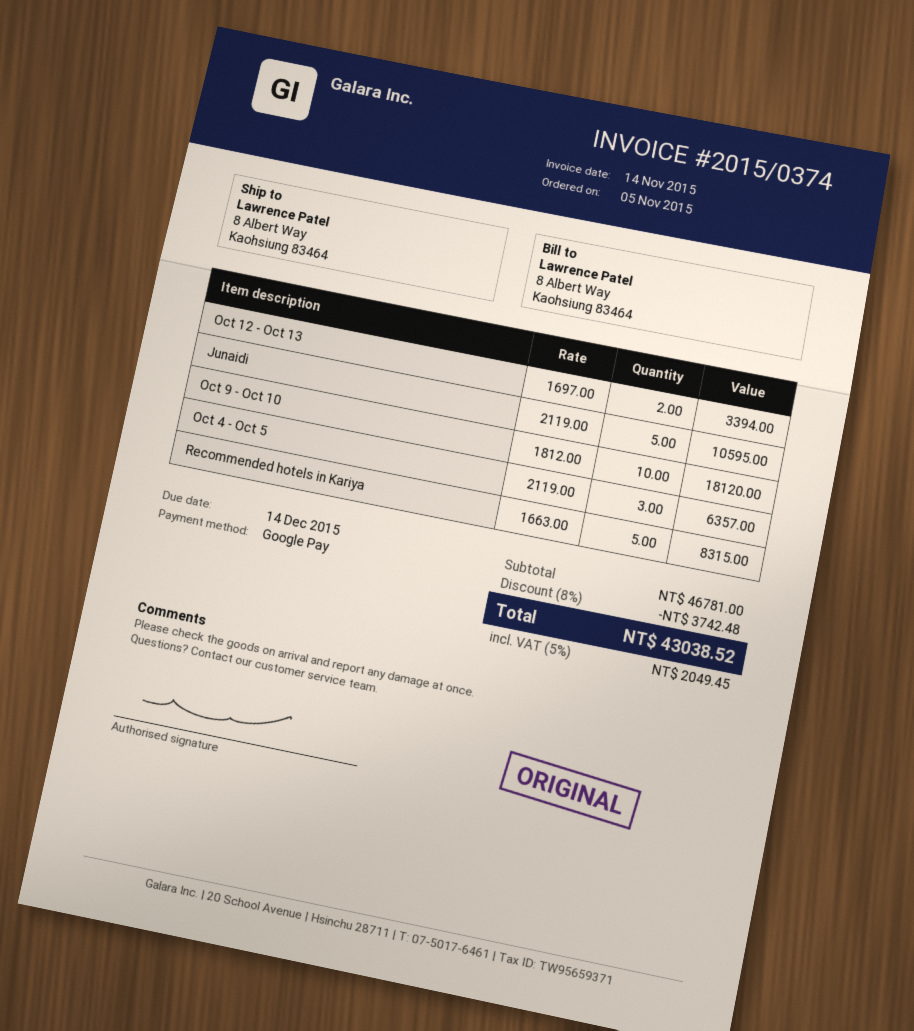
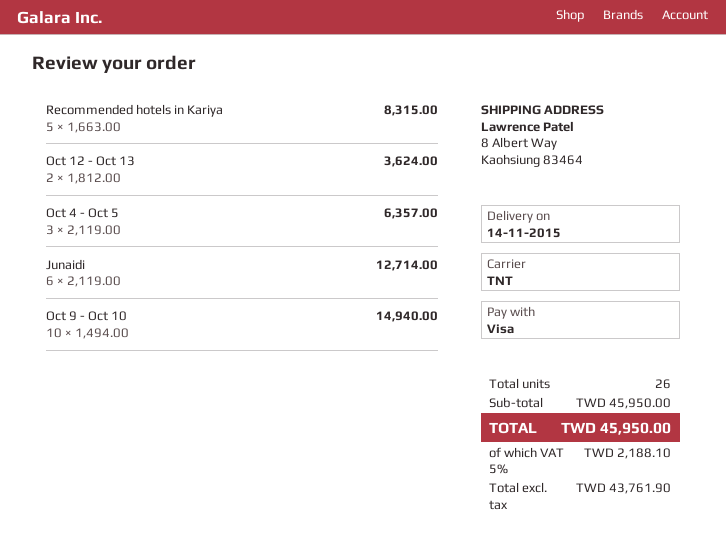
payment method: Google Pay -> Visa
Oct 12 - Oct 13: 2 x 1697.00 = 3394.00 -> 2 x 1812.00 = 3624.00
Junaidi: 5 x 2119.00 = 10595.00 -> 6 x 2119.00 = 12714.00
Oct 9 - Oct 10: 10 x 1812.00 = 18120.00 -> 10 x 1494.00 = 14940.00
subtotal: 46781.00 -> 45950.00
discount: 8% = 3742.48 -> none
tax: 5% = 2049.45 -> 5% = 2188.10
total: 43038.52 -> 45950.00

